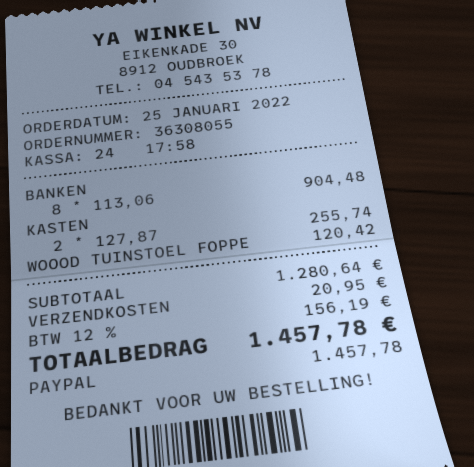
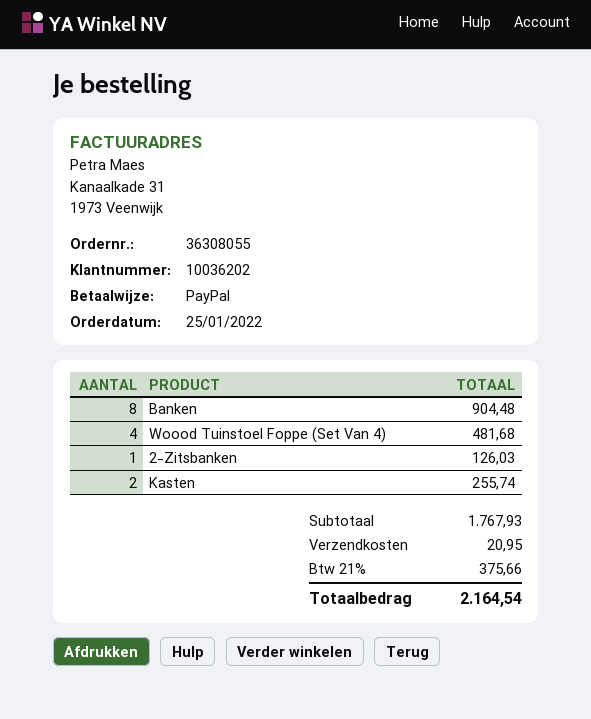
WOOOD TUINSTOEL FOPPE: 1 for 120.42 -> 4 for 481.68
2-Zitsbanken: none -> 1 for 126.03
subtotal: 1280.64 -> 1767.93
tax: 12% = 156.19 -> 21% = 375.66
total: 1457.78 -> 2164.54

